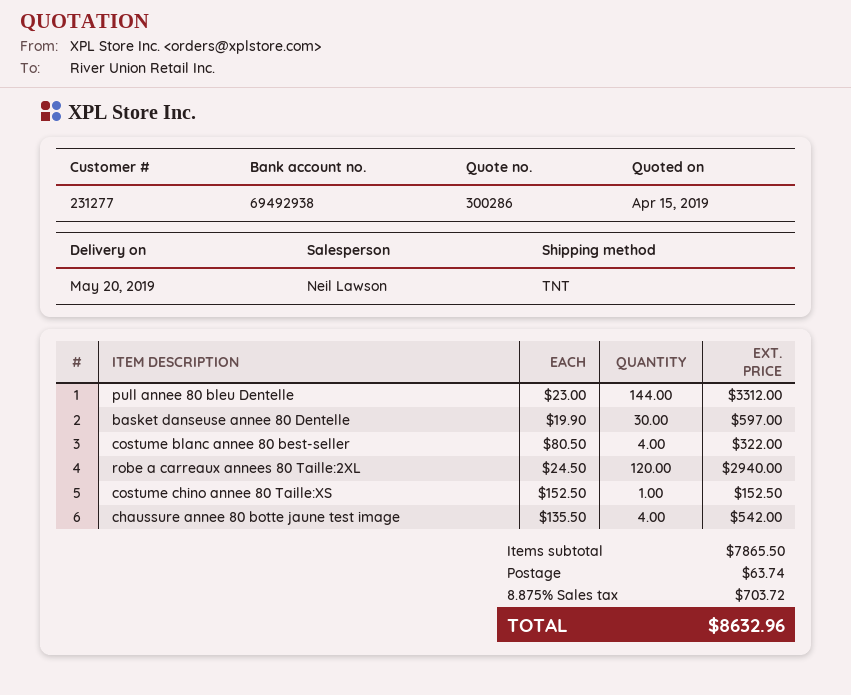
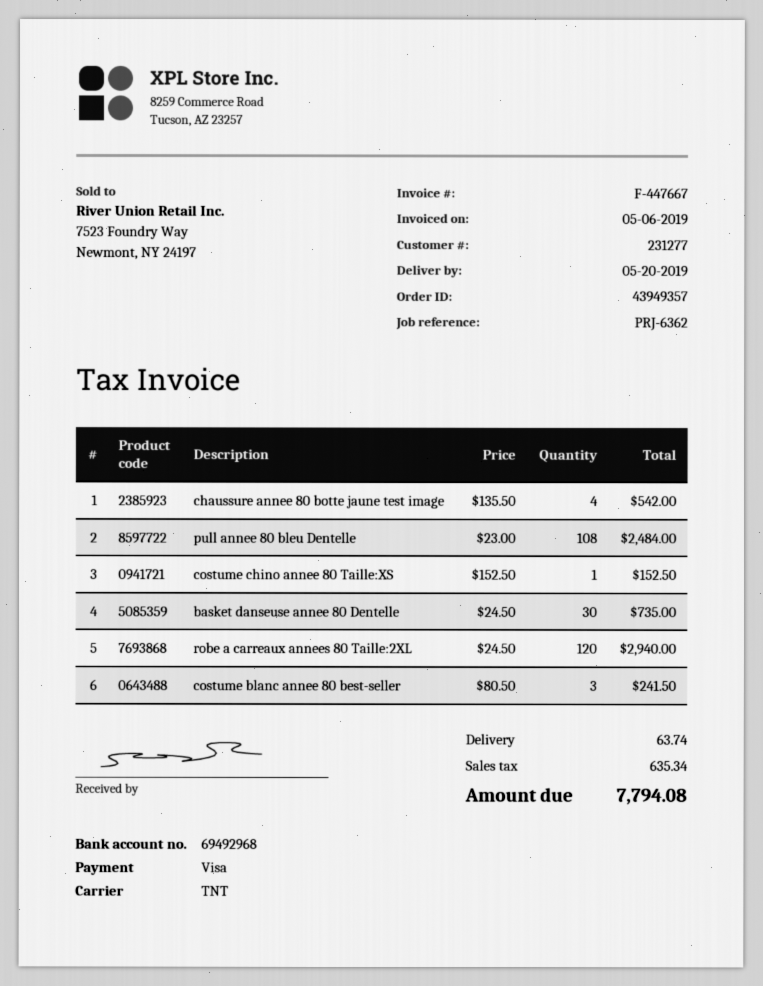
bank account: 69492938 -> 69492968
pull annee 80 bleu Dentelle: 144 x 23.00 = 3312.00 -> 108 x 23.00 = 2484.00
basket danseuse annee 80 Dentelle: 30 x 19.90 = 597.00 -> 30 x 24.50 = 735.00
costume blanc annee 80 best-seller: 4 x 80.50 = 322.00 -> 3 x 80.50 = 241.50
tax: 703.72 -> 635.34
total: 8632.96 -> 7794.08

